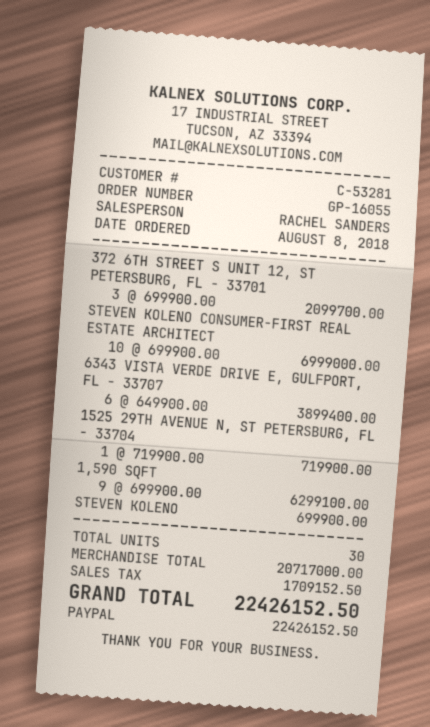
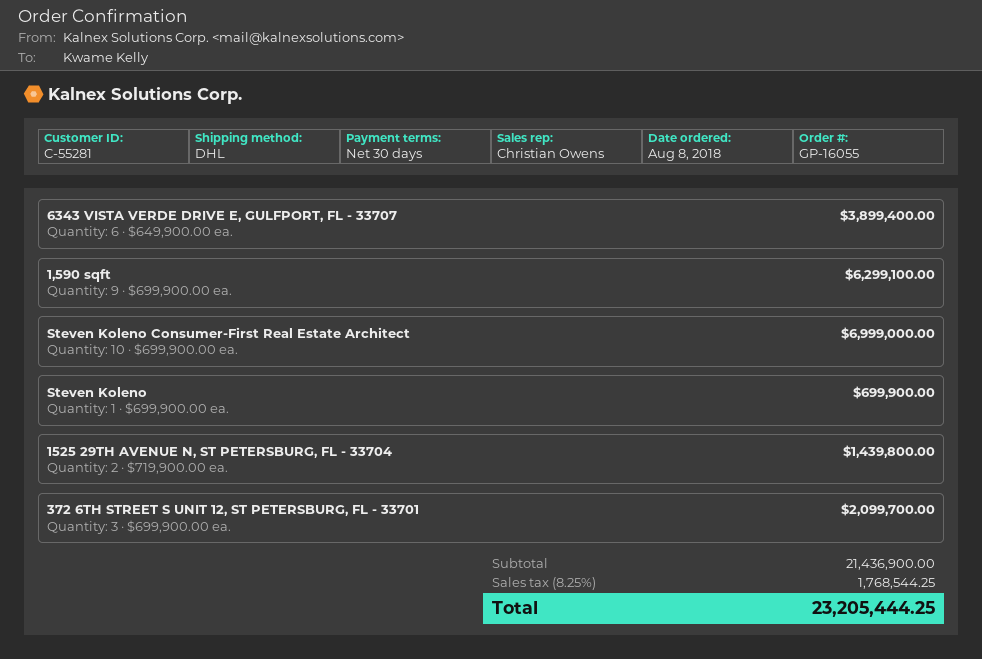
customer number: C-53281 -> C-55281
sales rep: RACHEL SANDERS -> Christian Owens
1525 29TH AVENUE N, ST PETERSBURG, FL - 33704: 1 x 719900.00 = 719900.00 -> 2 x 719900.00 = 1439800.00
subtotal: 20717000.00 -> 21436900.00
tax: 1709152.50 -> 1768544.25
total: 22426152.50 -> 23205444.25

